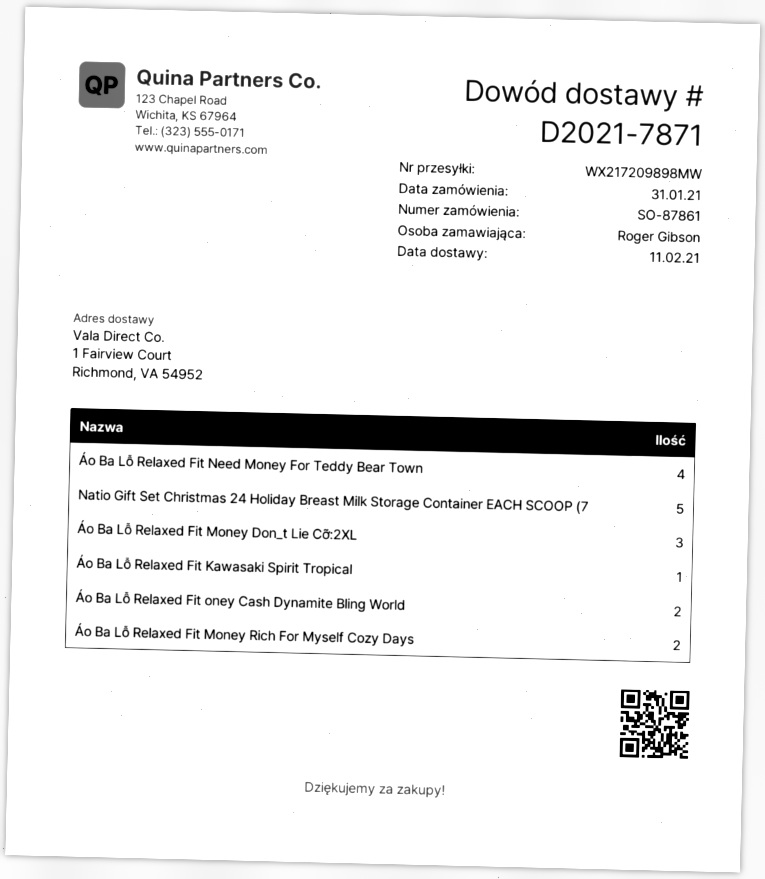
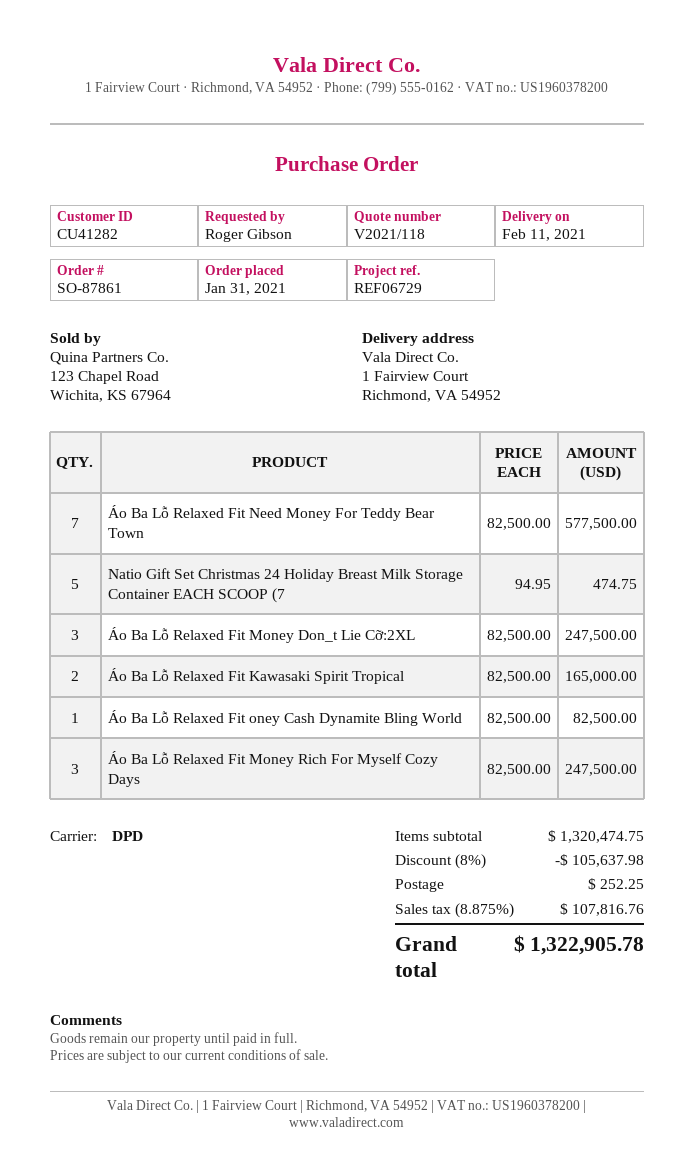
Áo Ba Lỗ Relaxed Fit Need Money For Teddy Bear Town: 4 -> 7
Áo Ba Lỗ Relaxed Fit Kawasaki Spirit Tropical: 1 -> 2
Áo Ba Lỗ Relaxed Fit oney Cash Dynamite Bling World: 2 -> 1
Áo Ba Lỗ Relaxed Fit Money Rich For Myself Cozy Days: 2 -> 3

